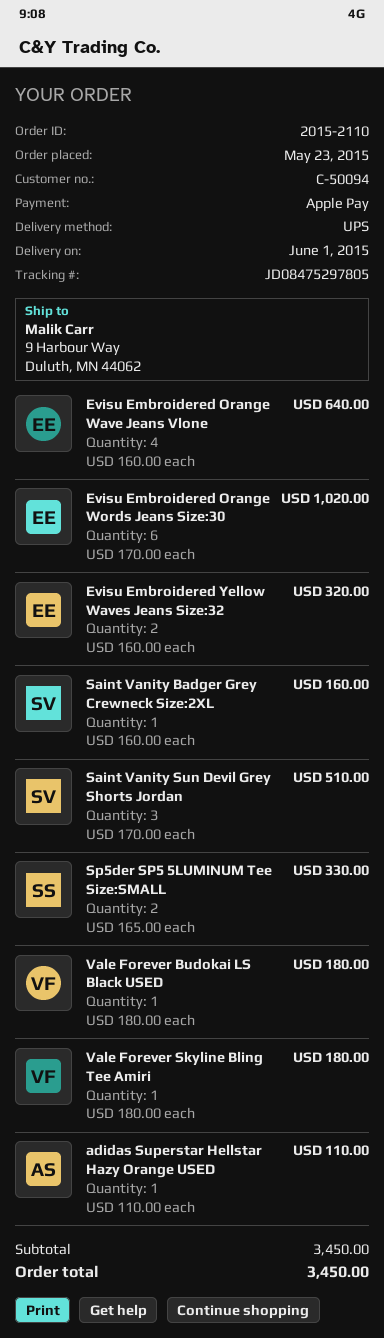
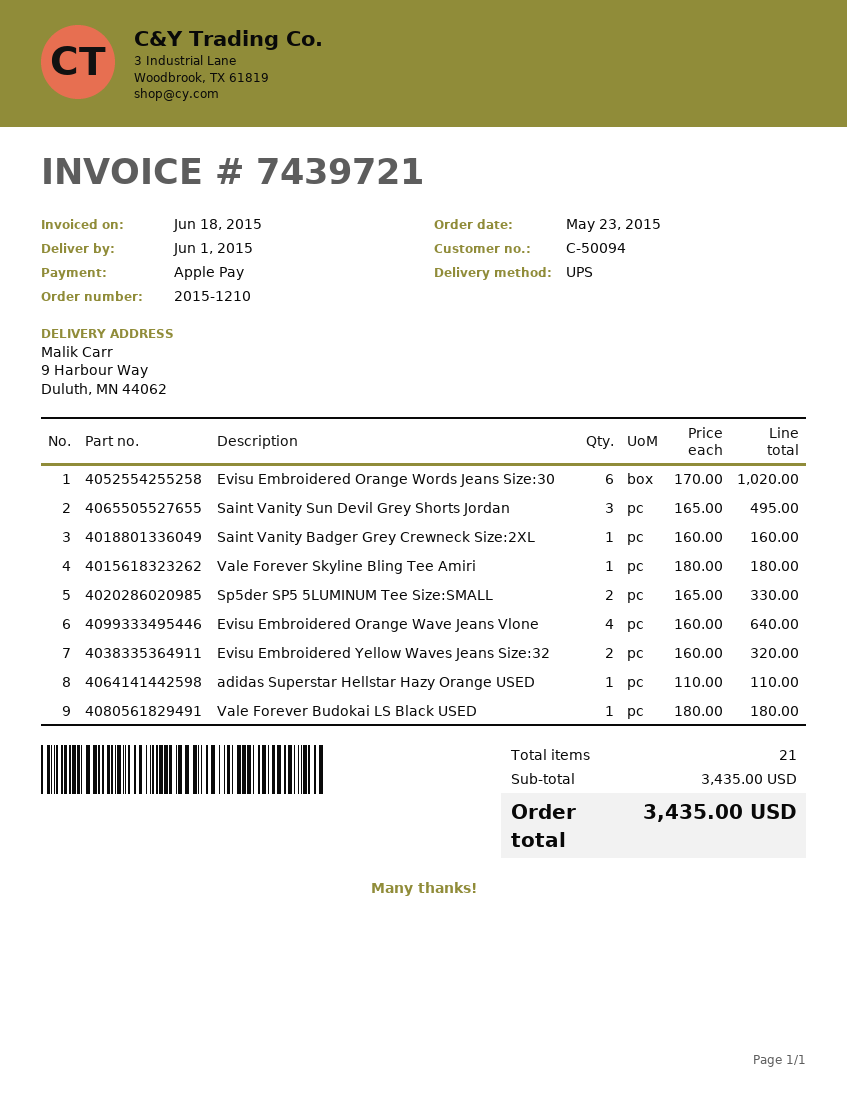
order number: 2015-2110 -> 2015-1210
Saint Vanity Sun Devil Grey Shorts Jordan: 3 x 170.00 = 510.00 -> 3 x 165.00 = 495.00
subtotal: 3450.00 -> 3435.00
total: 3450.00 -> 3435.00

